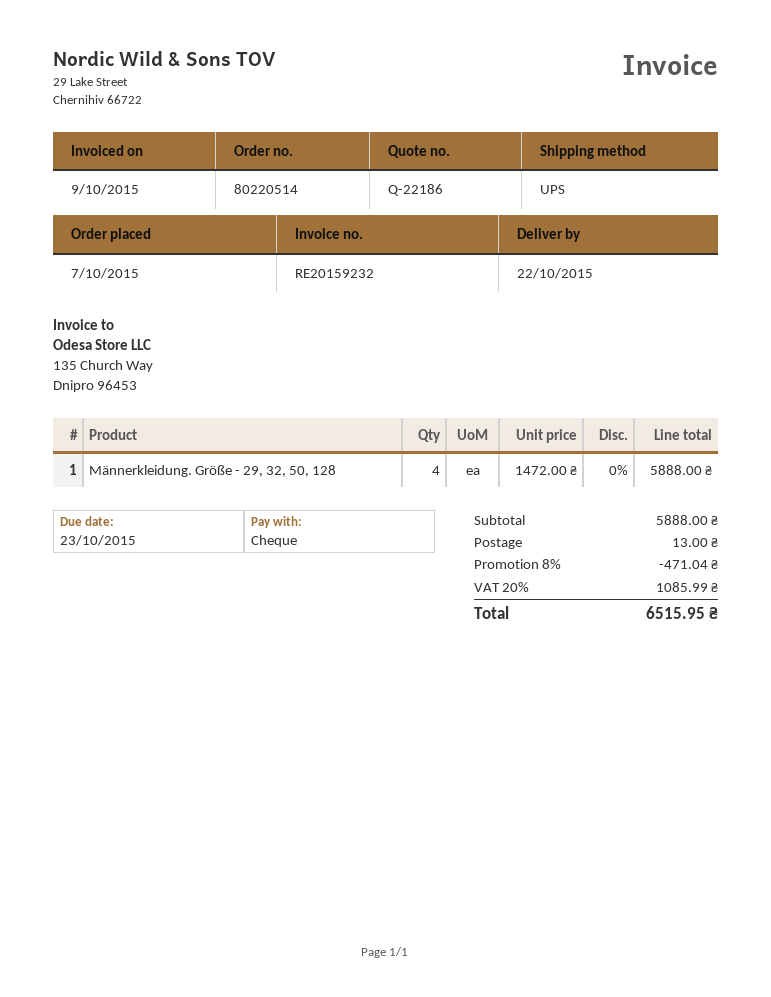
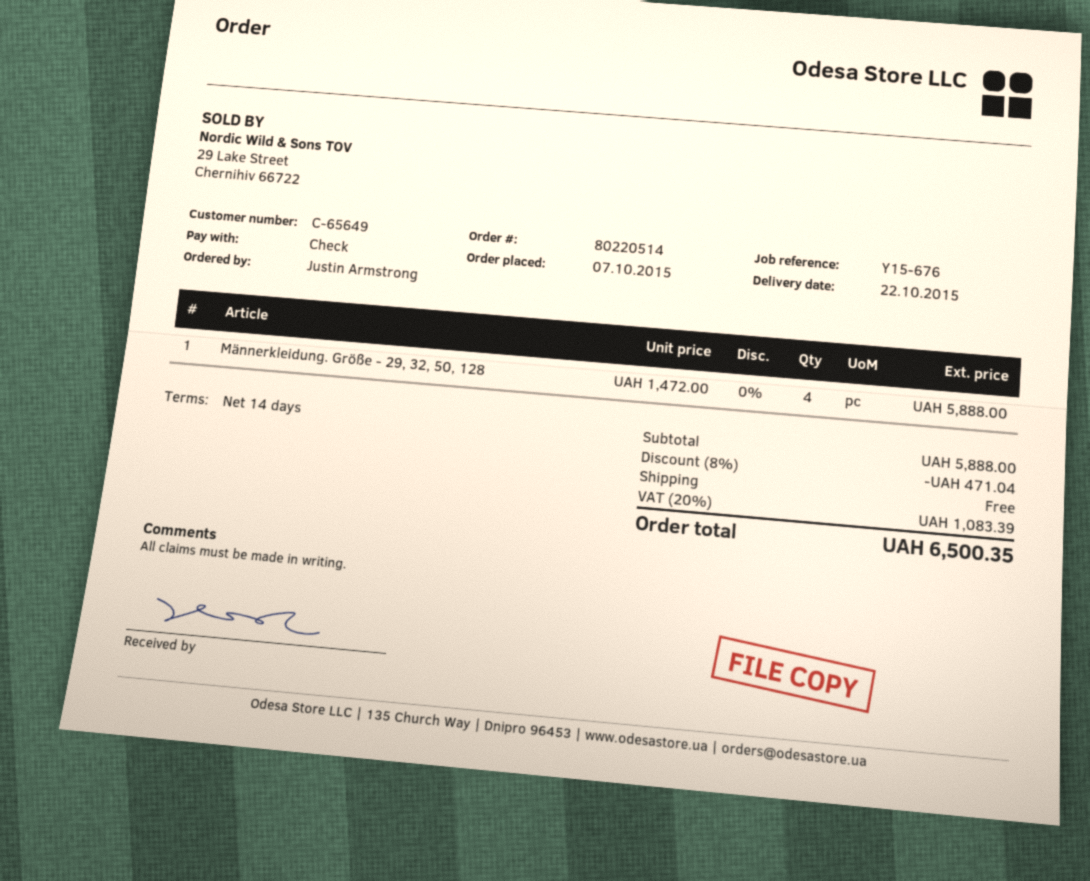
shipping: 13.00 -> 0.00
tax: 20% = 1085.99 -> 20% = 1083.39
total: 6515.95 -> 6500.35

